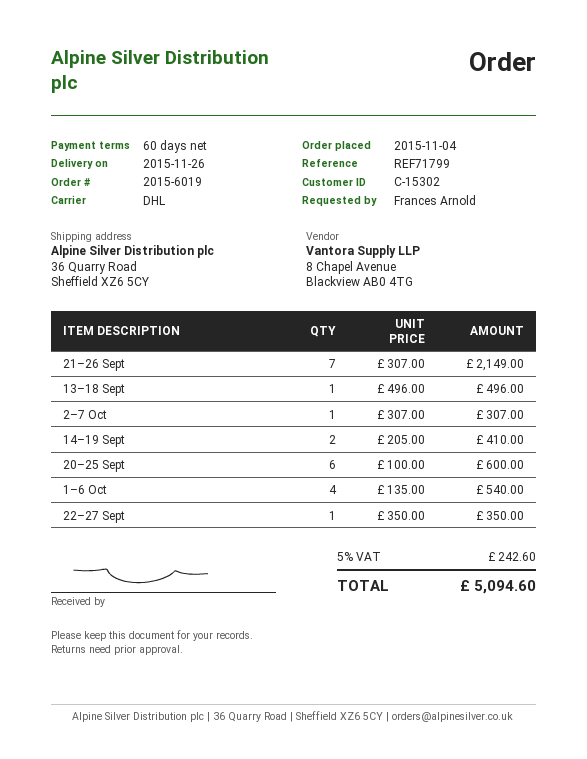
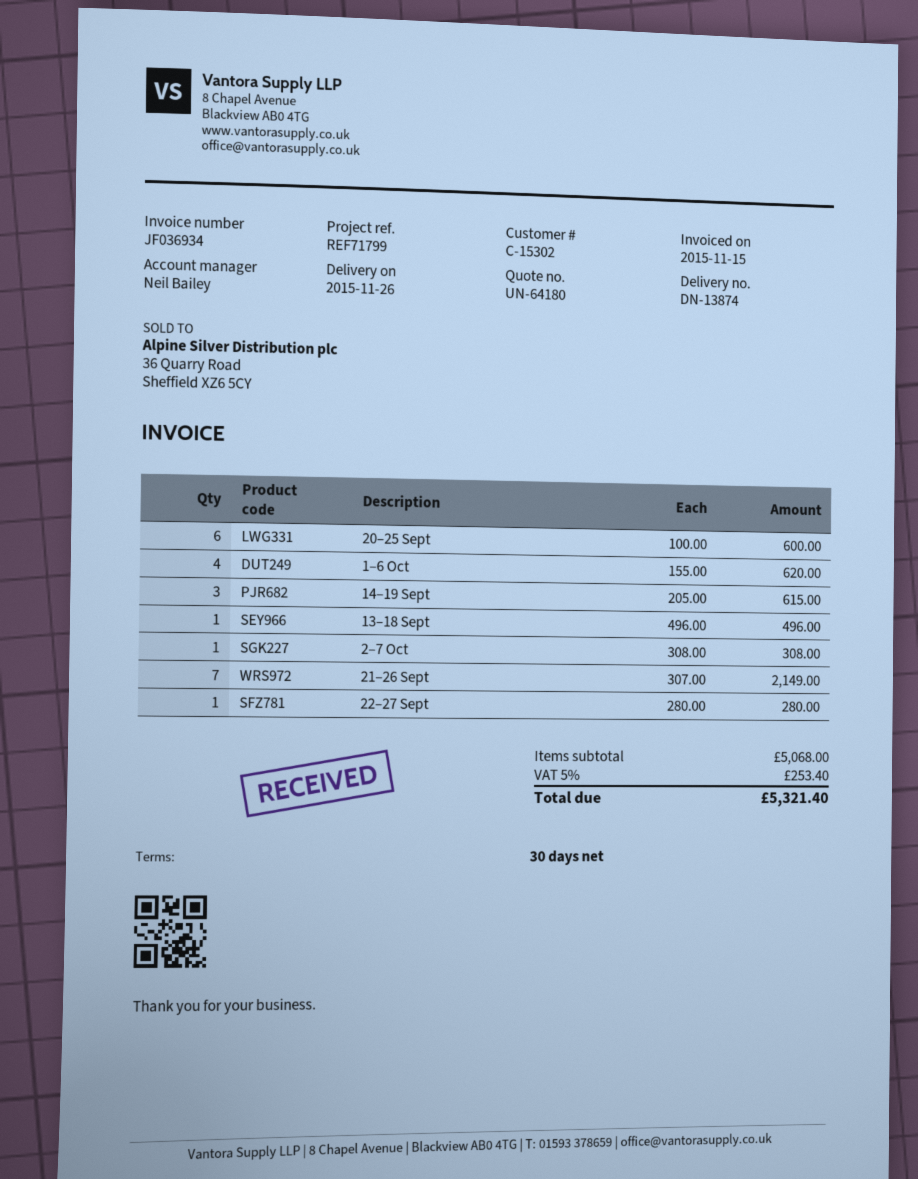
payment terms: 60 days -> 30 days
2–7 Oct: 1 x 307.00 = 307.00 -> 1 x 308.00 = 308.00
14–19 Sept: 2 x 205.00 = 410.00 -> 3 x 205.00 = 615.00
1–6 Oct: 4 x 135.00 = 540.00 -> 4 x 155.00 = 620.00
22–27 Sept: 1 x 350.00 = 350.00 -> 1 x 280.00 = 280.00
tax: 5% = 242.60 -> 5% = 253.40
total: 5094.60 -> 5321.40

